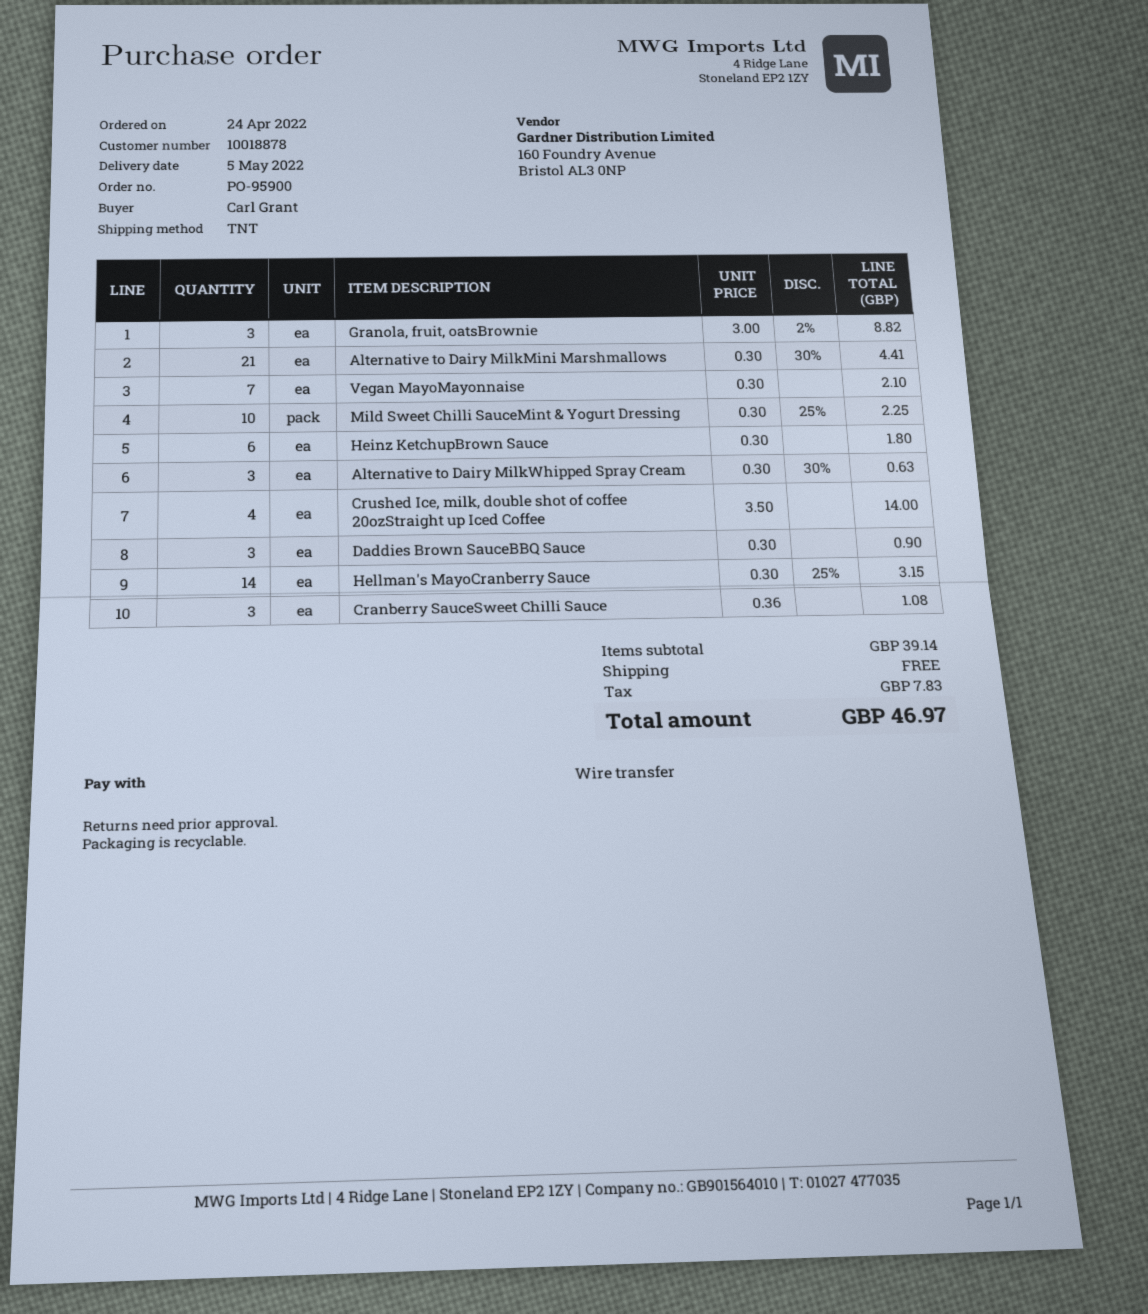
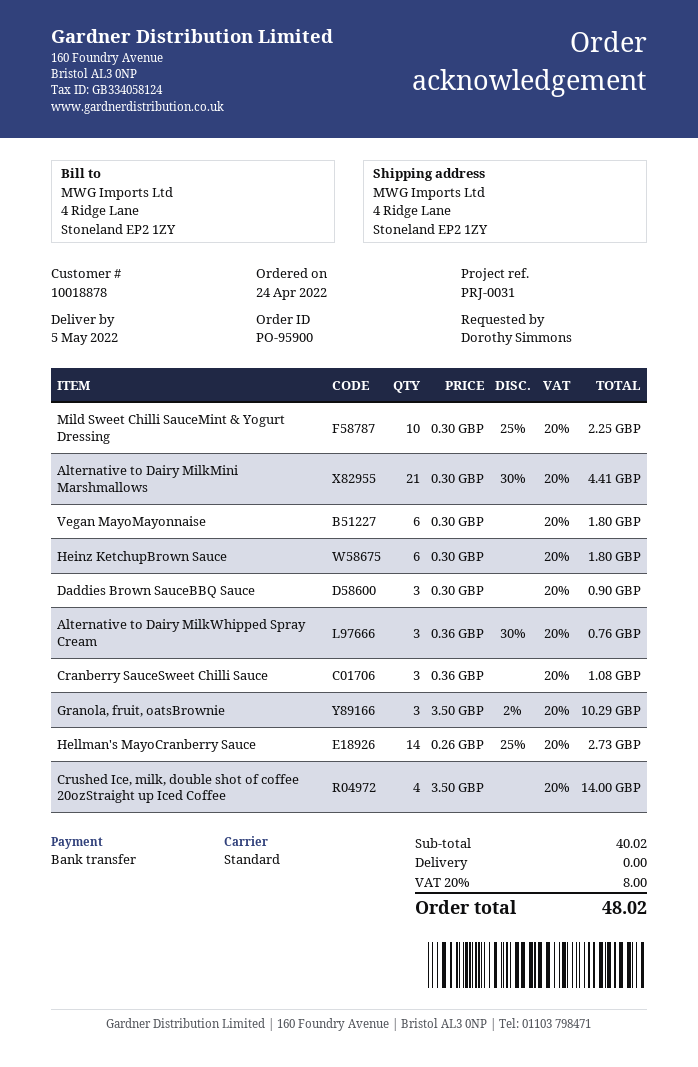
ordered by: Carl Grant -> Dorothy Simmons
shipping method: TNT -> standard
Granola, fruit, oatsBrownie: 3 x 3.00 - 2% = 8.82 -> 3 x 3.50 - 2% = 10.29
Vegan MayoMayonnaise: 7 x 0.30 = 2.10 -> 6 x 0.30 = 1.80
Alternative to Dairy MilkWhipped Spray Cream: 3 x 0.30 - 30% = 0.63 -> 3 x 0.36 - 30% = 0.76
Hellman's MayoCranberry Sauce: 14 x 0.30 - 25% = 3.15 -> 14 x 0.26 - 25% = 2.73
subtotal: 39.14 -> 40.02
tax: 7.83 -> 8.00
total: 46.97 -> 48.02

